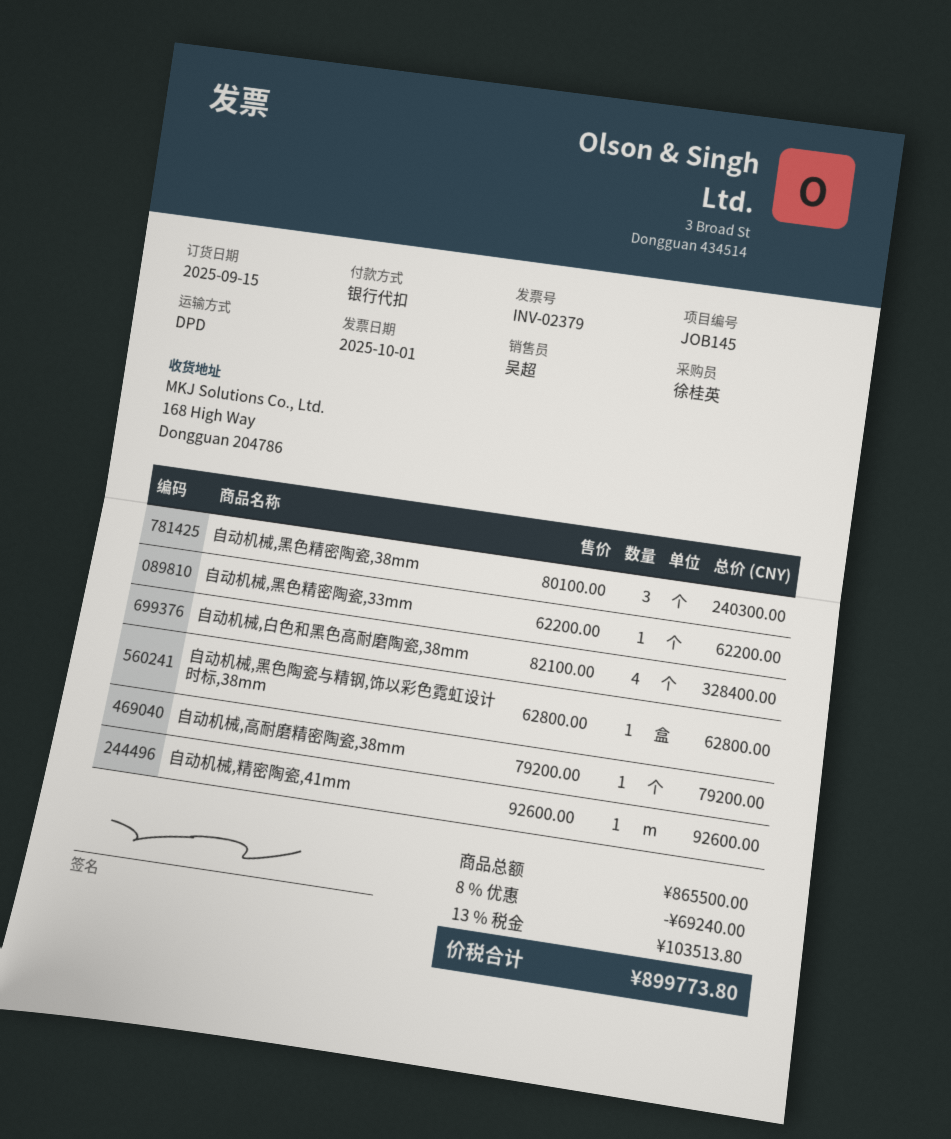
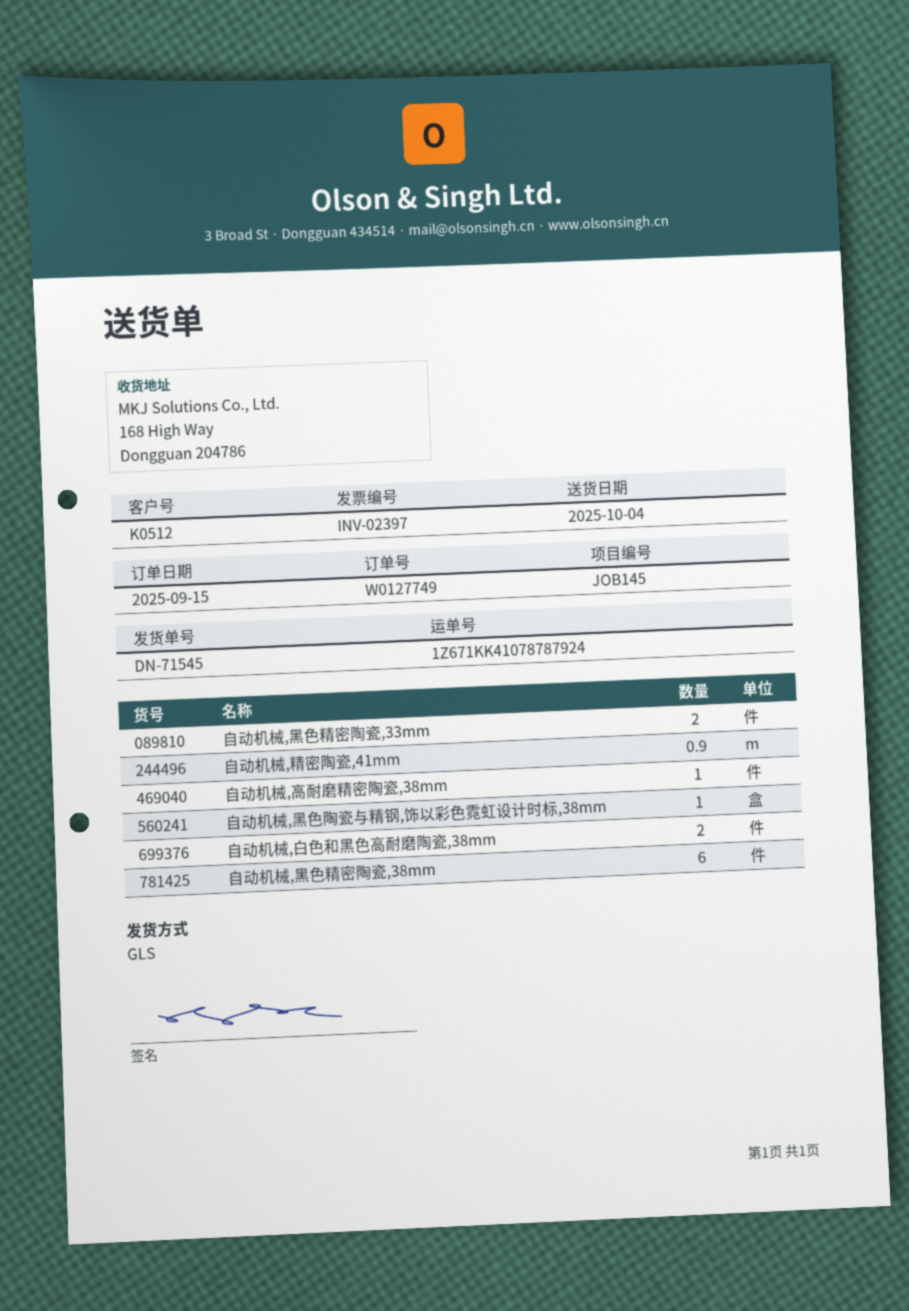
invoice number: INV-02379 -> INV-02397
shipping method: DPD -> GLS
自动机械,黑色精密陶瓷,38mm: 3 -> 6
自动机械,黑色精密陶瓷,33mm: 1 -> 2
自动机械,白色和黑色高耐磨陶瓷,38mm: 4 -> 2
自动机械,精密陶瓷,41mm: 1 -> 0.9

